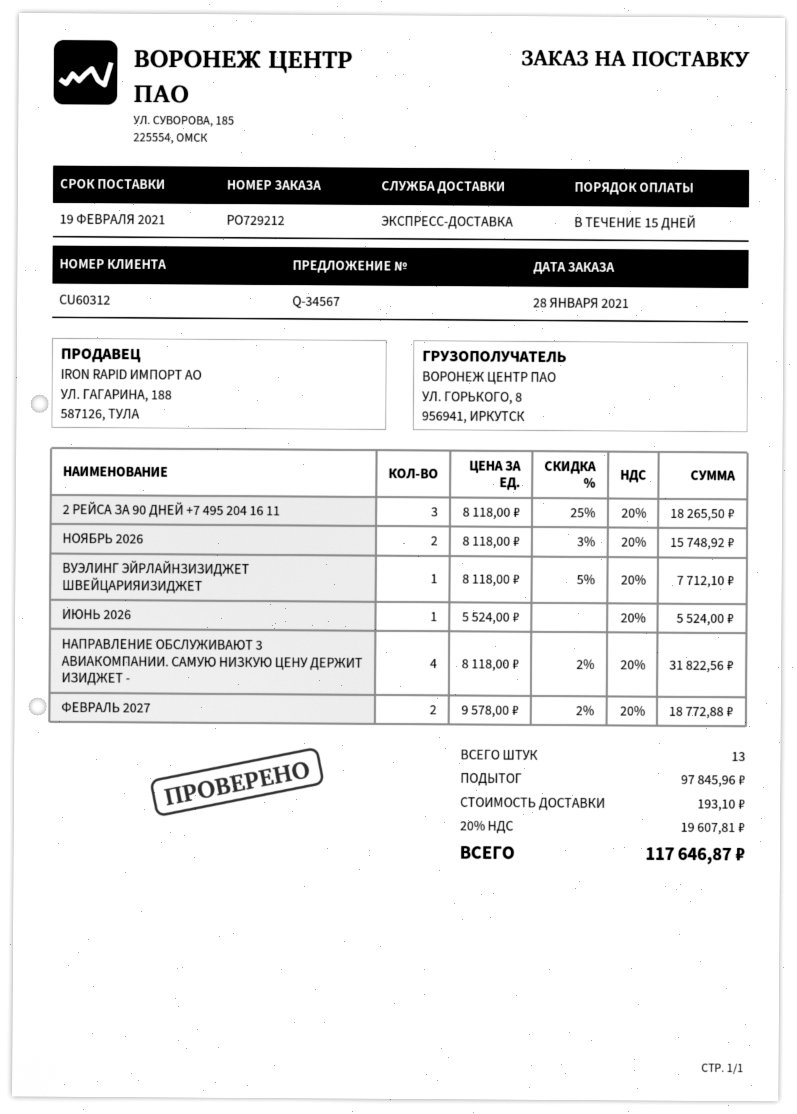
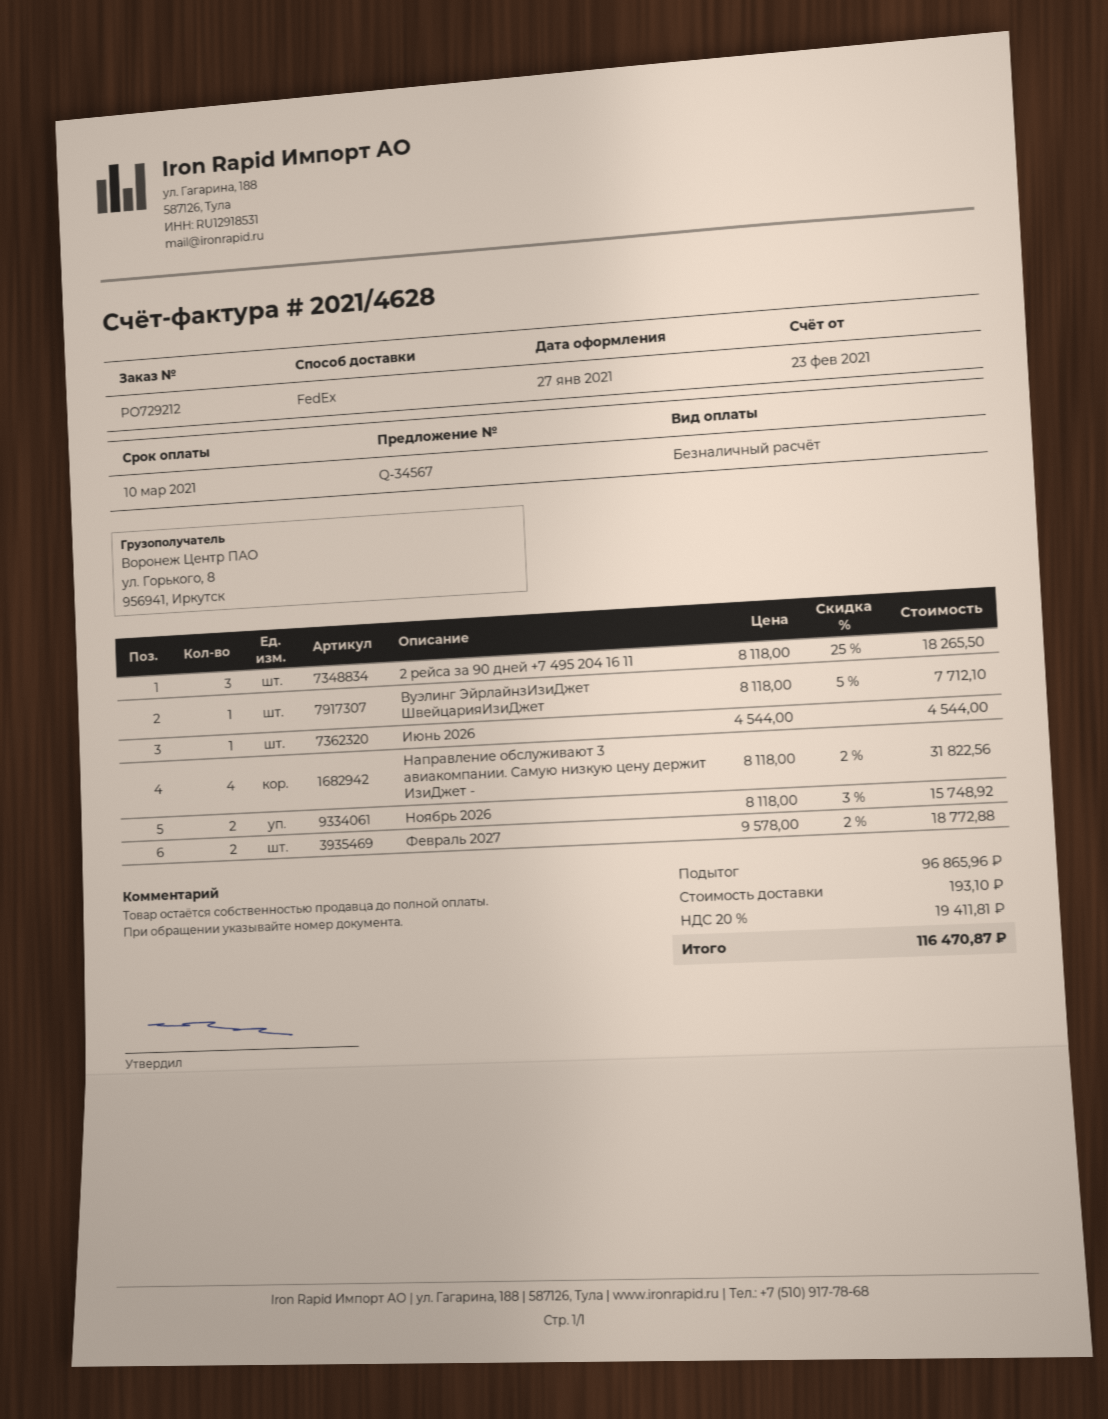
order date: 2021-01-28 -> 2021-01-27
shipping method: express -> FedEx
ИЮНЬ 2026: 1 x 5524.00 = 5524.00 -> 1 x 4544.00 = 4544.00
subtotal: 97845.96 -> 96865.96
tax: 20% = 19607.81 -> 20% = 19411.81
total: 117646.87 -> 116470.87

